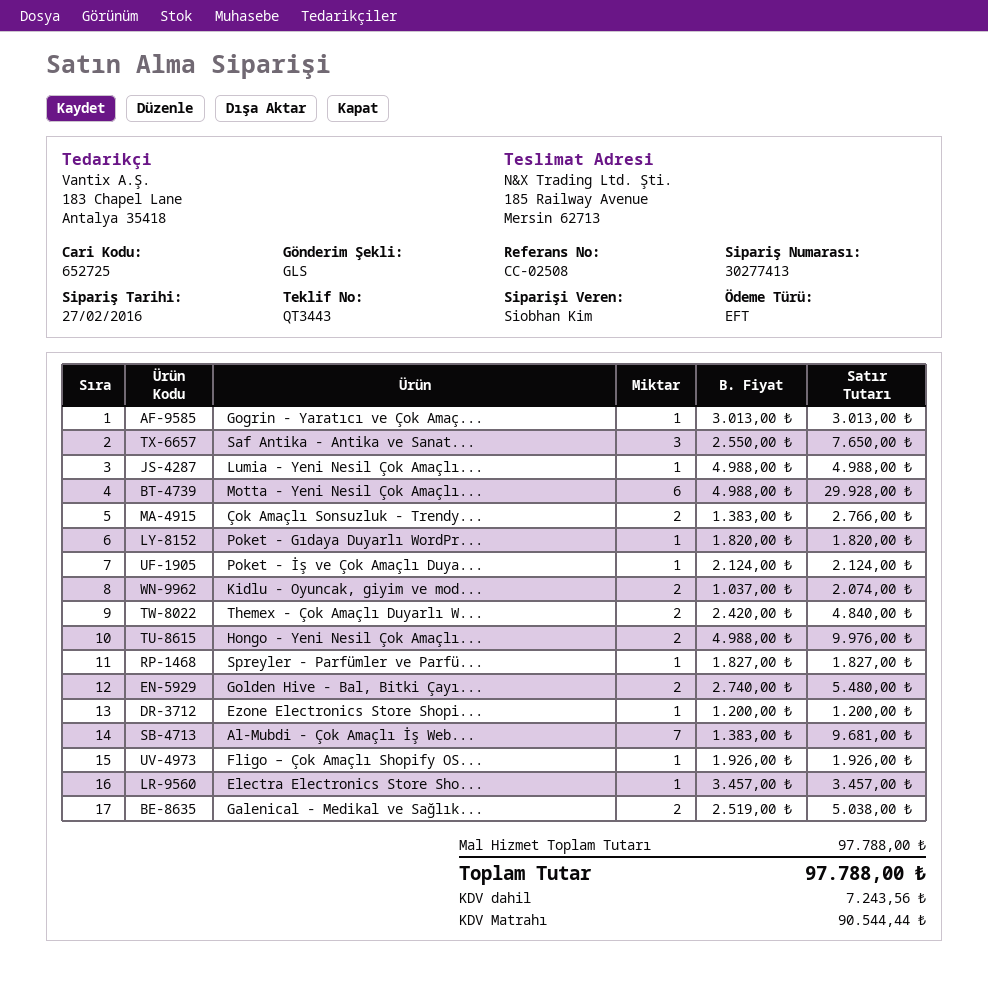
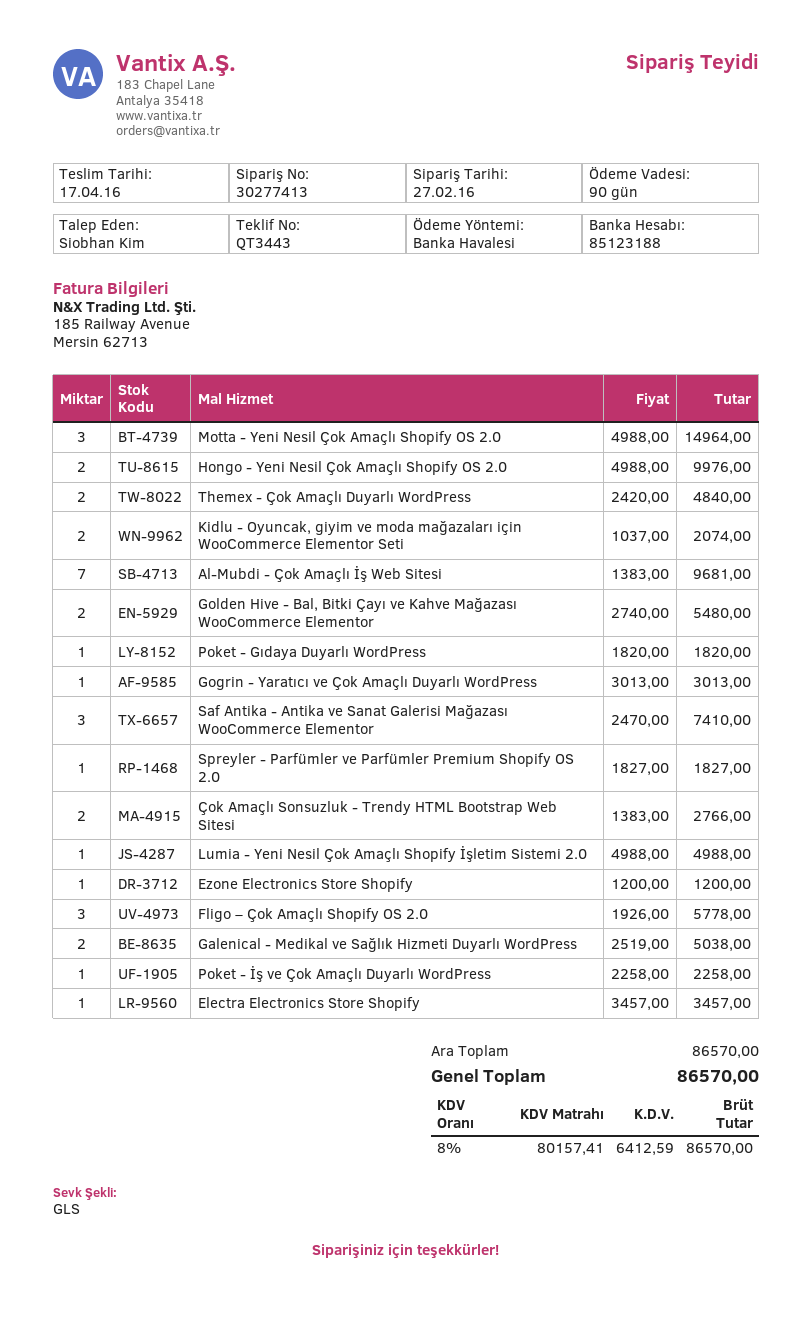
Saf Antika - Antika ve Sanat...: 3 x 2550.00 = 7650.00 -> 3 x 2470.00 = 7410.00
Motta - Yeni Nesil Çok Amaçlı...: 6 x 4988.00 = 29928.00 -> 3 x 4988.00 = 14964.00
Poket - İş ve Çok Amaçlı Duya...: 1 x 2124.00 = 2124.00 -> 1 x 2258.00 = 2258.00
Fligo – Çok Amaçlı Shopify OS...: 1 x 1926.00 = 1926.00 -> 3 x 1926.00 = 5778.00
subtotal: 97788.00 -> 86570.00
net: 90544.44 -> 80157.41
tax: 7243.56 -> 6412.59
total: 97788.00 -> 86570.00

